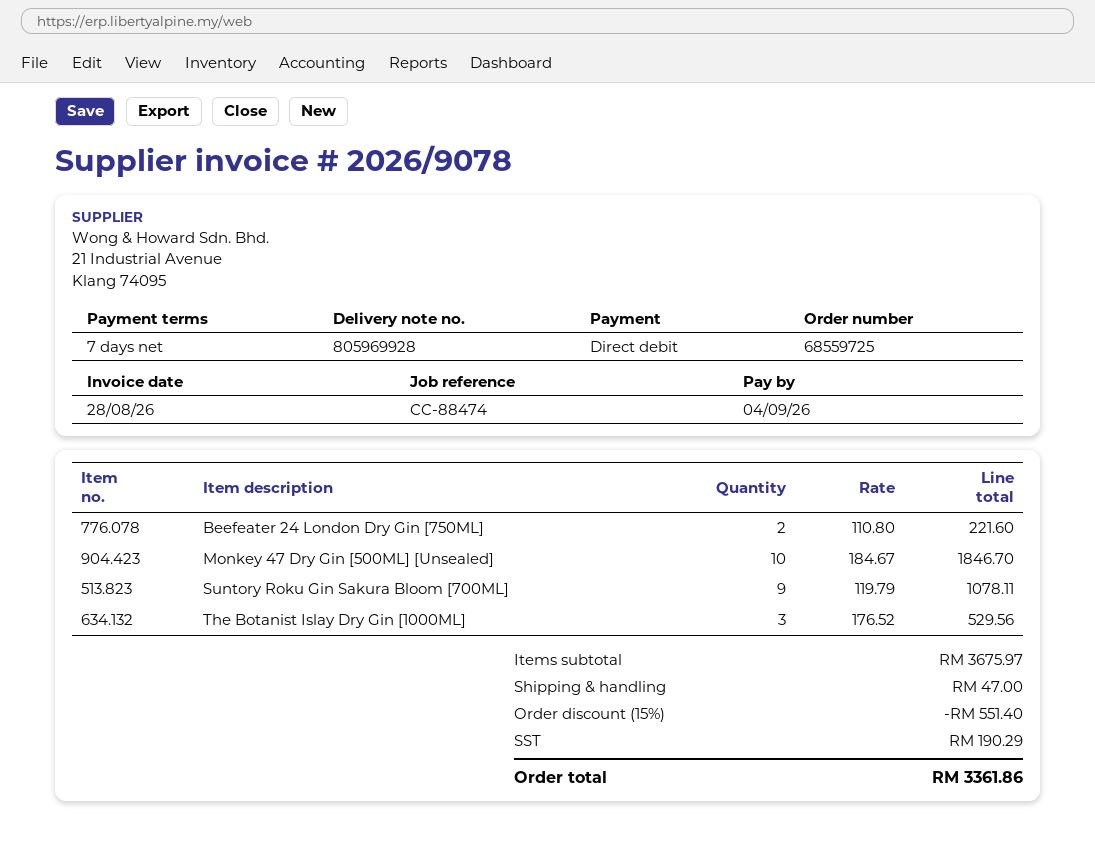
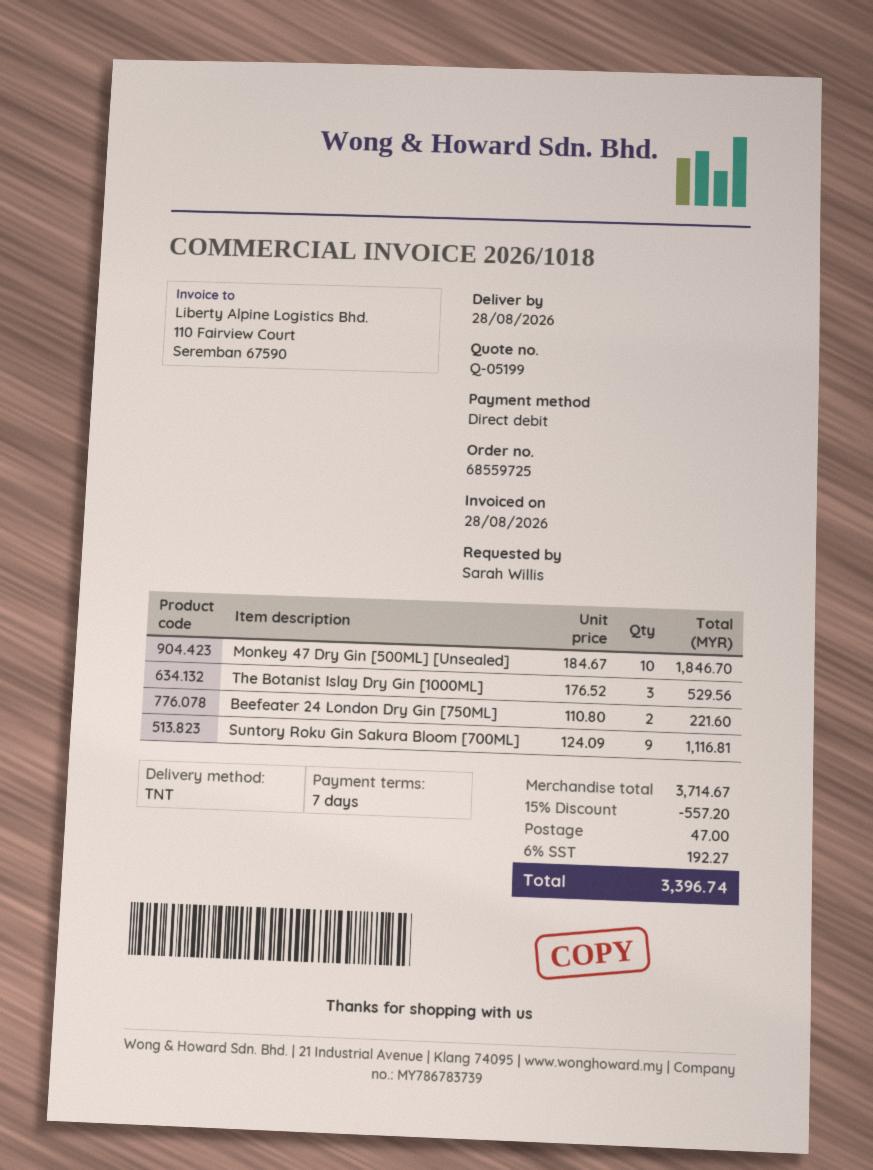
invoice number: 2026/9078 -> 2026/1018
Suntory Roku Gin Sakura Bloom [700ML]: 9 x 119.79 = 1078.11 -> 9 x 124.09 = 1116.81
subtotal: 3675.97 -> 3714.67
discount: 15% = 551.40 -> 15% = 557.20
tax: 190.29 -> 192.27
total: 3361.86 -> 3396.74

